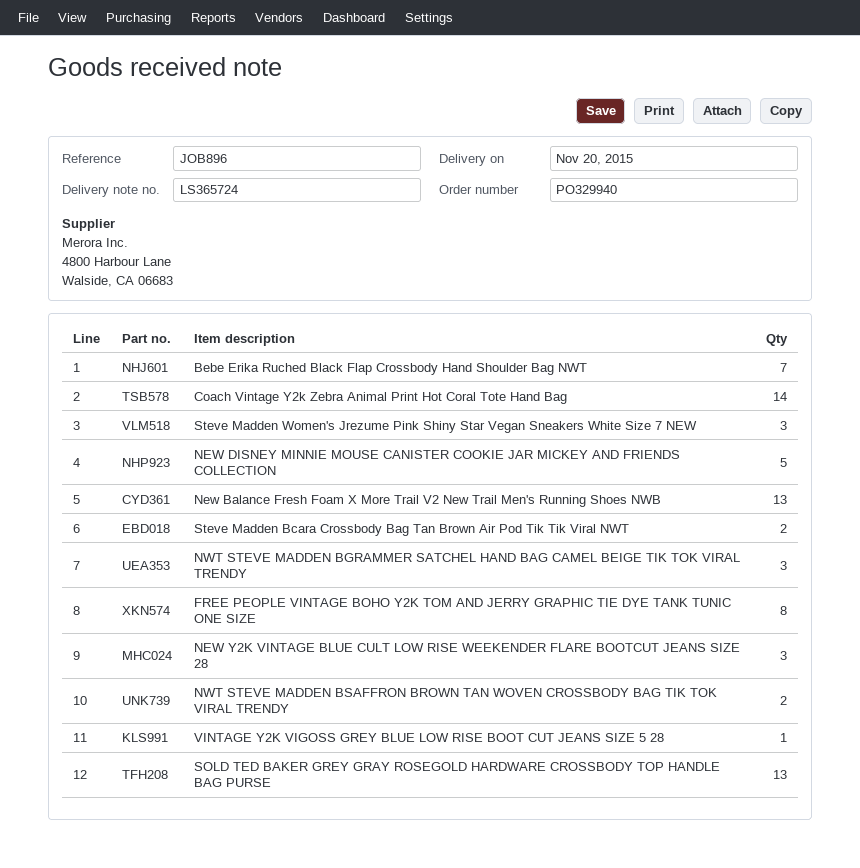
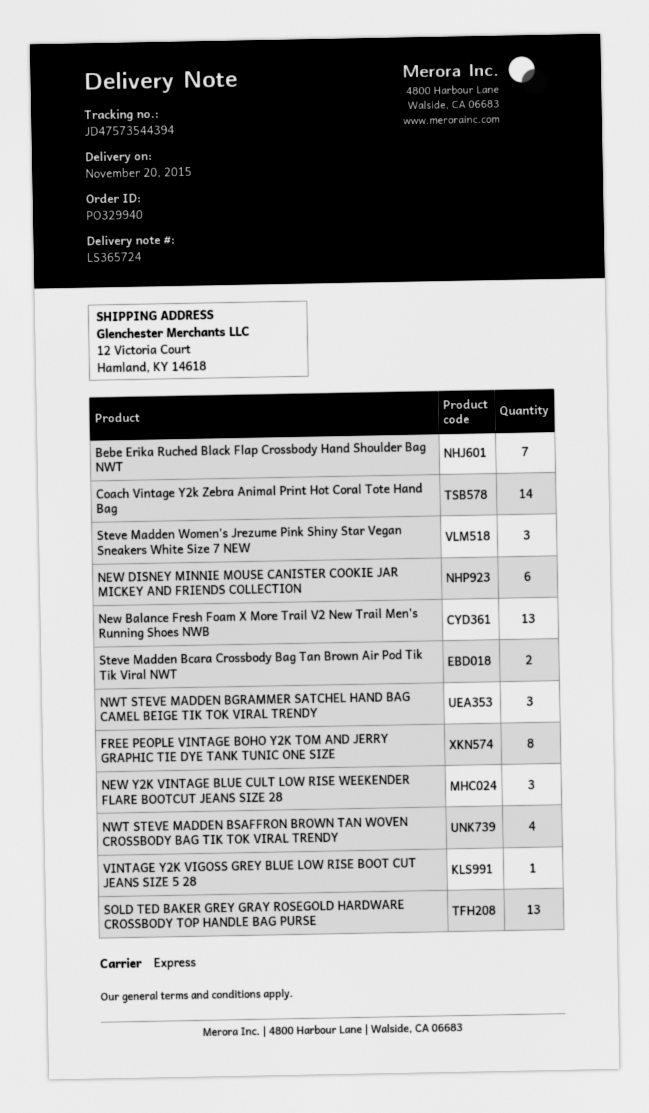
NEW DISNEY MINNIE MOUSE CANISTER COOKIE JAR MICKEY AND FRIENDS COLLECTION: 5 -> 6
NWT STEVE MADDEN BSAFFRON BROWN TAN WOVEN CROSSBODY BAG TIK TOK VIRAL TRENDY: 2 -> 4

